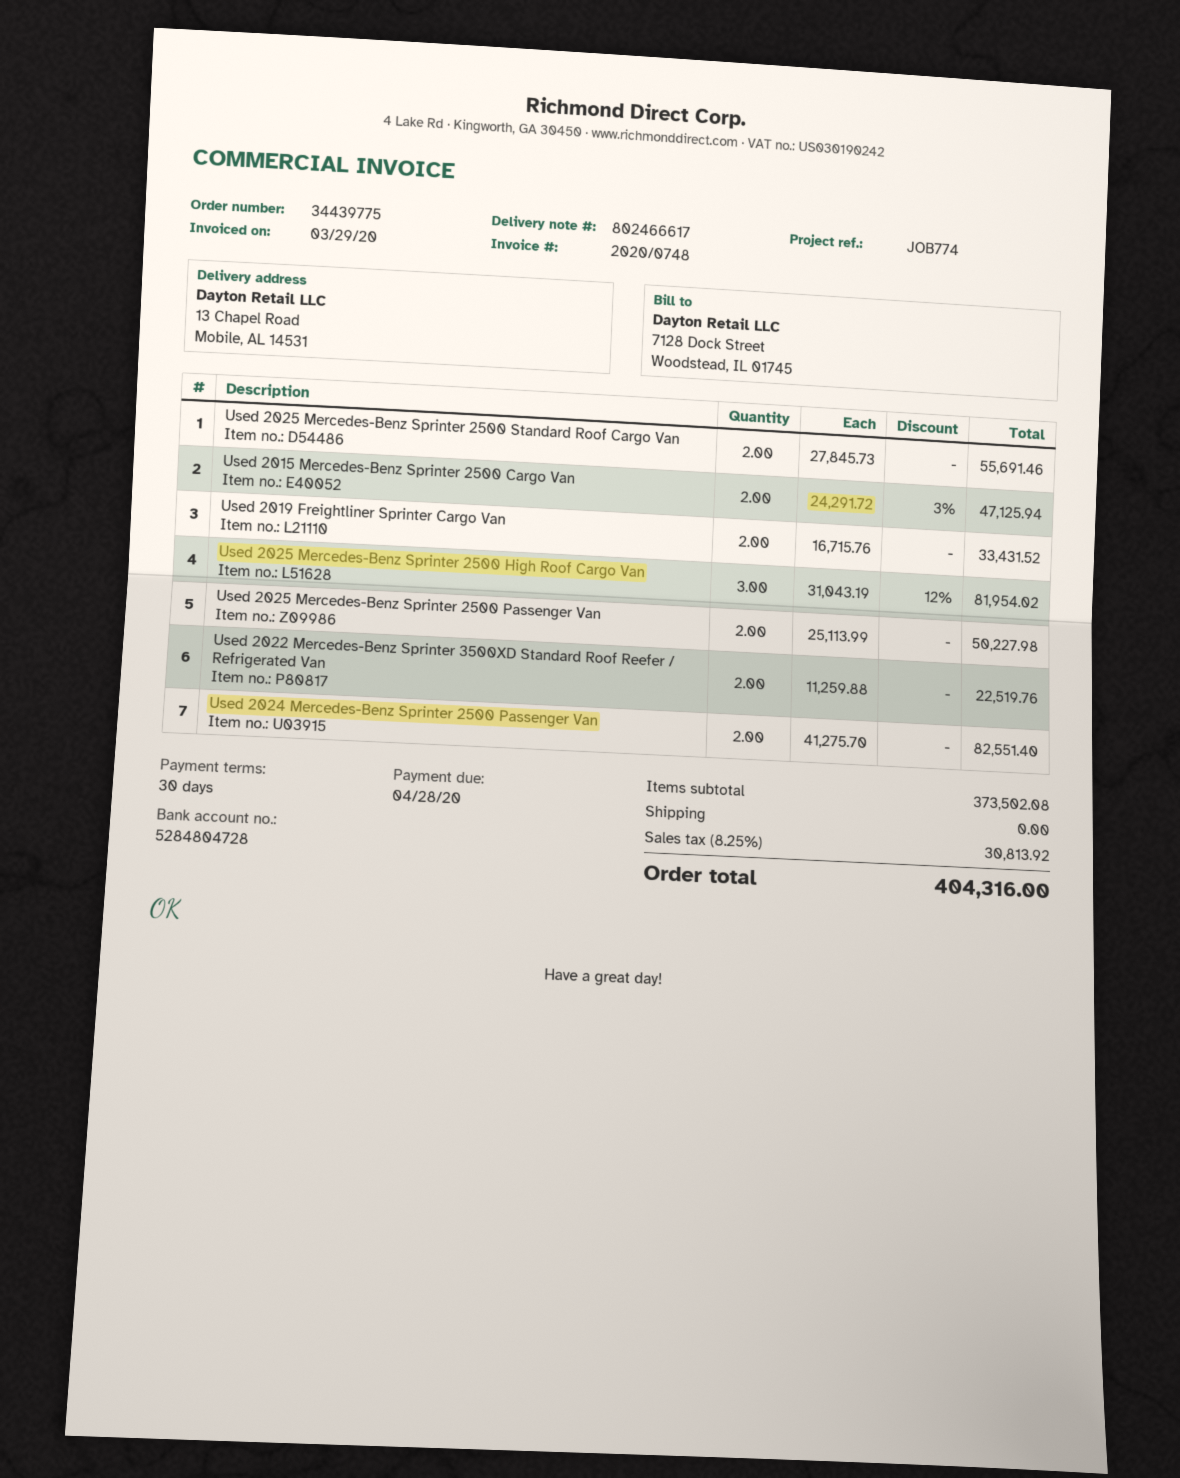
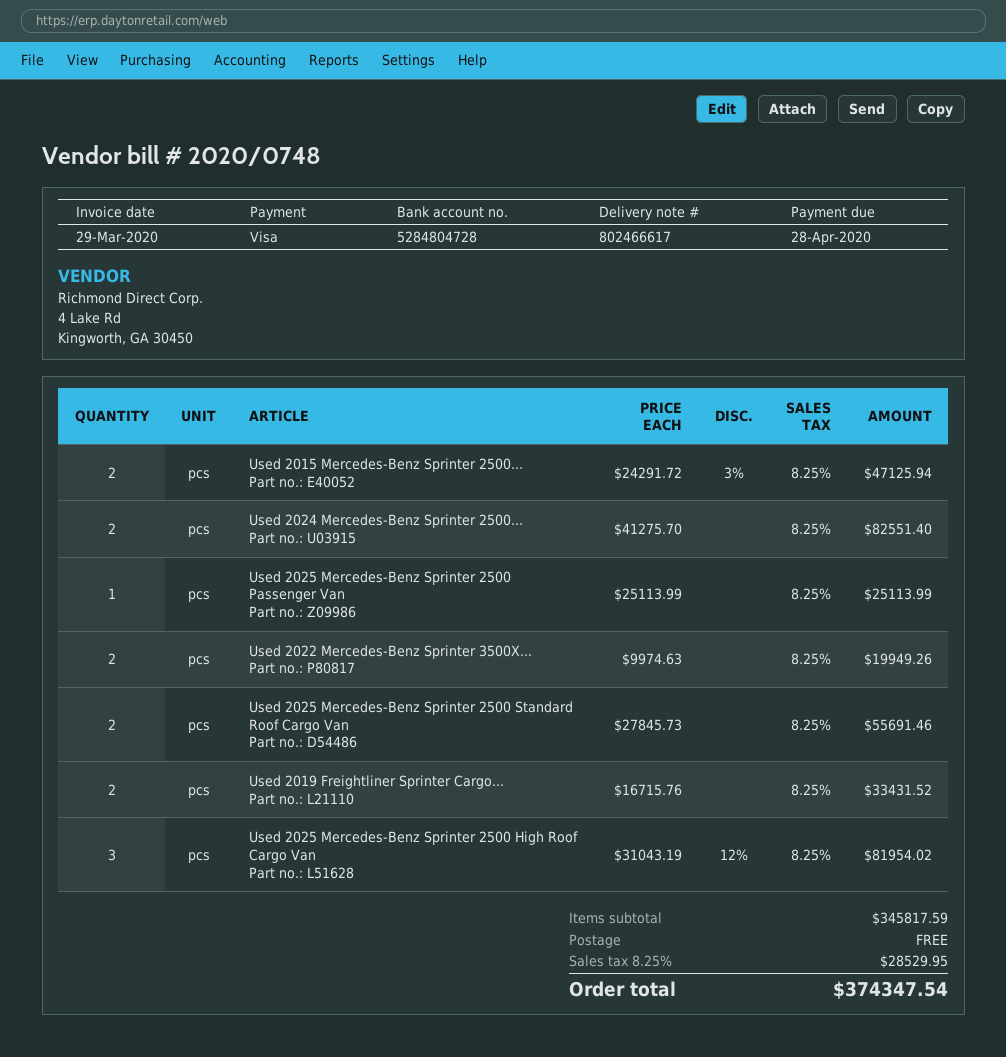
Used 2025 Mercedes-Benz Sprinter 2500 Passenger Van: 2 x 25113.99 = 50227.98 -> 1 x 25113.99 = 25113.99
Used 2022 Mercedes-Benz Sprinter 3500XD Standard Roof Reefer / Refrigerated Van: 2 x 11259.88 = 22519.76 -> 2 x 9974.63 = 19949.26
subtotal: 373502.08 -> 345817.59
tax: 8.25% = 30813.92 -> 8.25% = 28529.95
total: 404316.00 -> 374347.54

